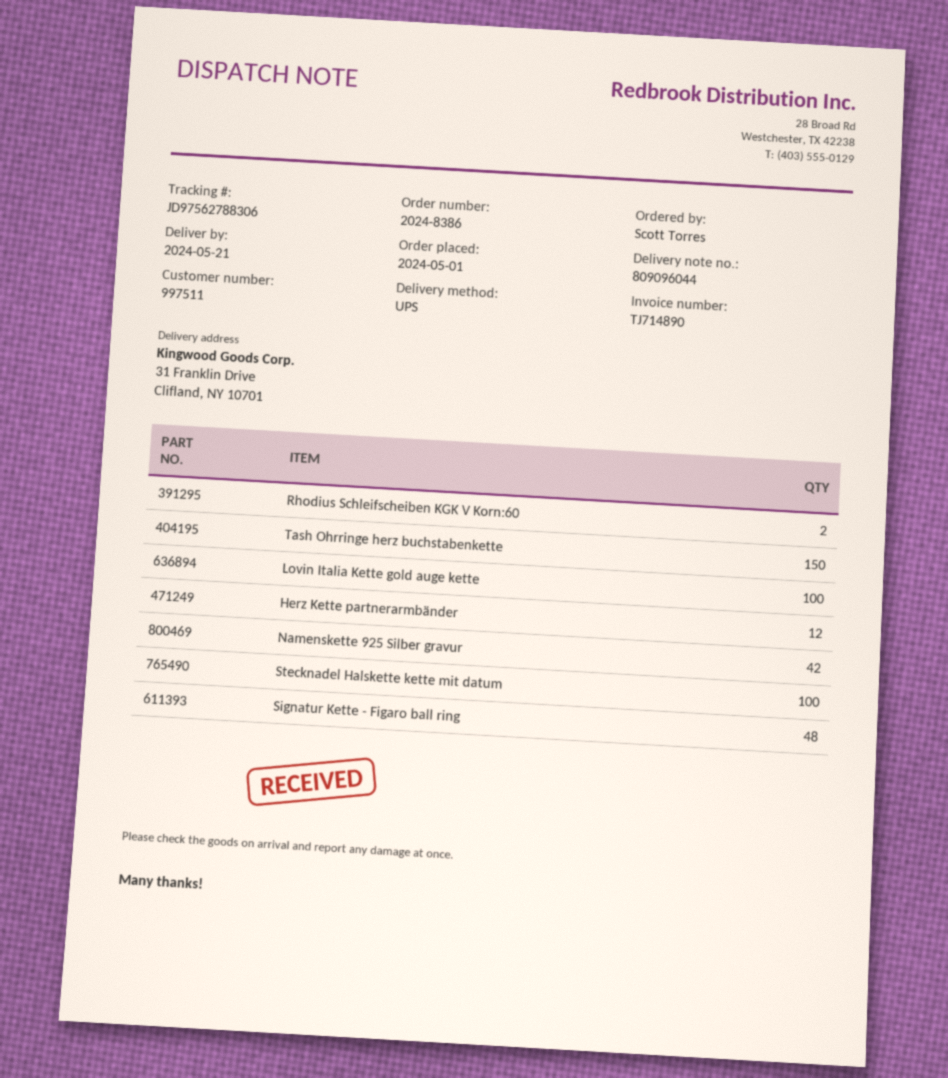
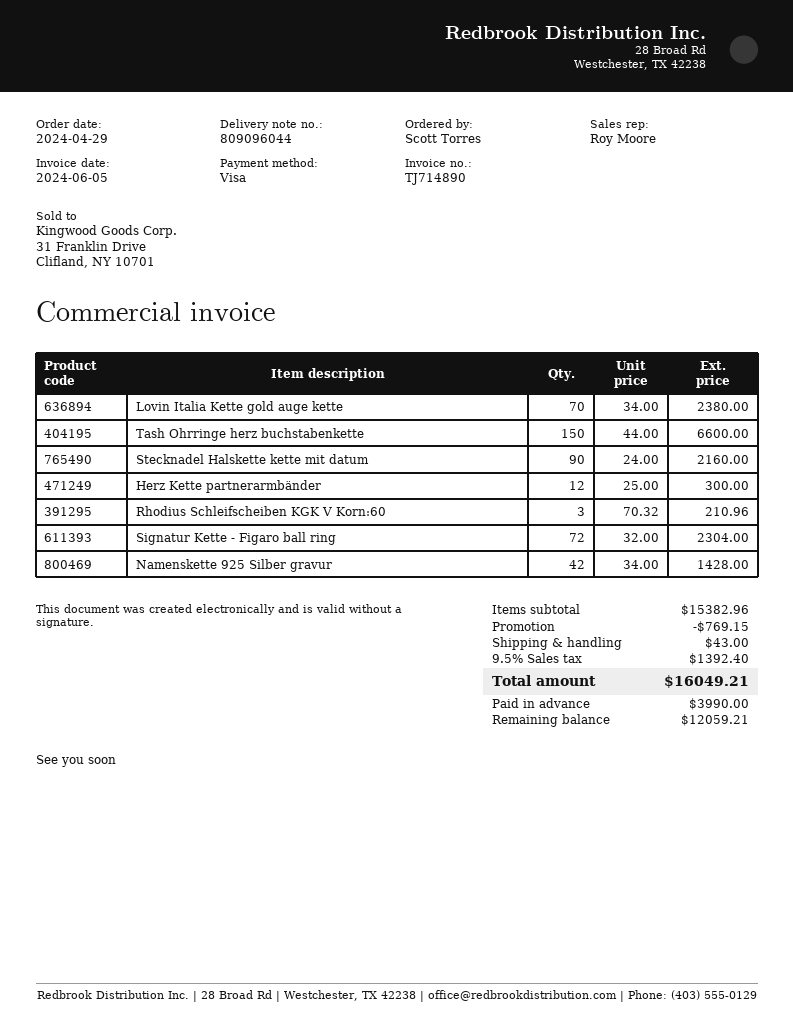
order date: 2024-05-01 -> 2024-04-29
Rhodius Schleifscheiben KGK V Korn:60: 2 -> 3
Lovin Italia Kette gold auge kette: 100 -> 70
Stecknadel Halskette kette mit datum: 100 -> 90
Signatur Kette - Figaro ball ring: 48 -> 72

